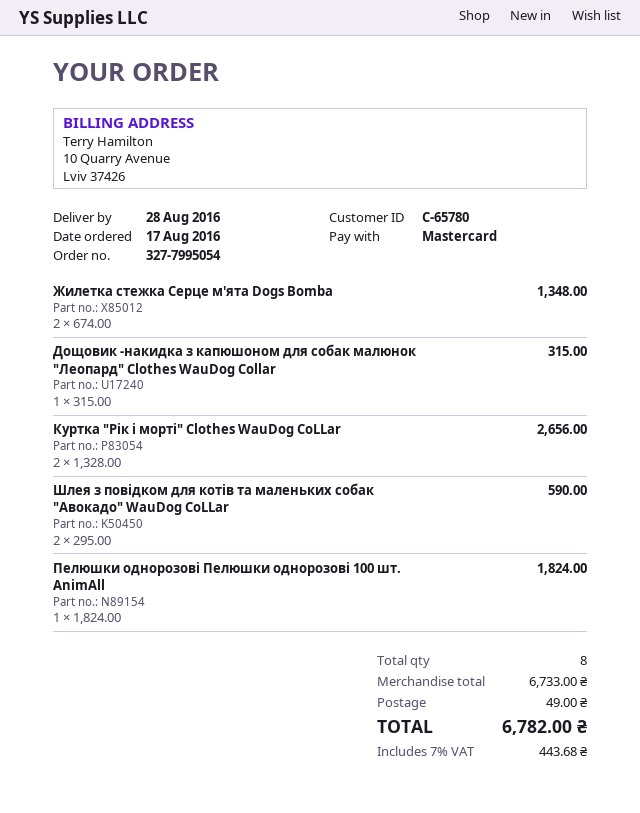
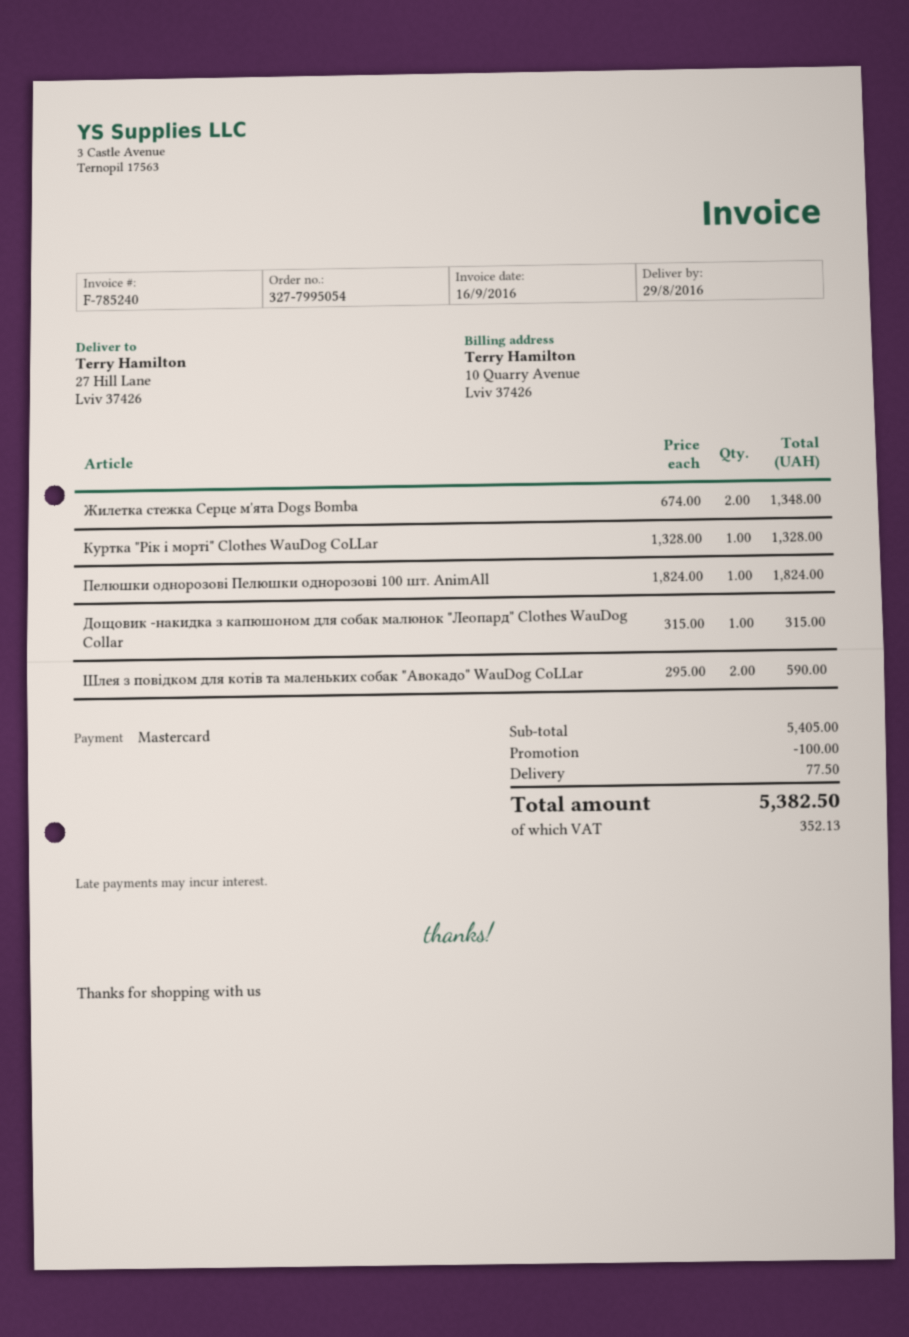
delivery date: 2016-08-28 -> 2016-08-29
Куртка "Рік і морті" Clothes WauDog CoLLar: 2 x 1328.00 = 2656.00 -> 1 x 1328.00 = 1328.00
subtotal: 6733.00 -> 5405.00
discount: none -> 100.00
shipping: 49.00 -> 77.50
tax: 443.68 -> 352.13
total: 6782.00 -> 5382.50

